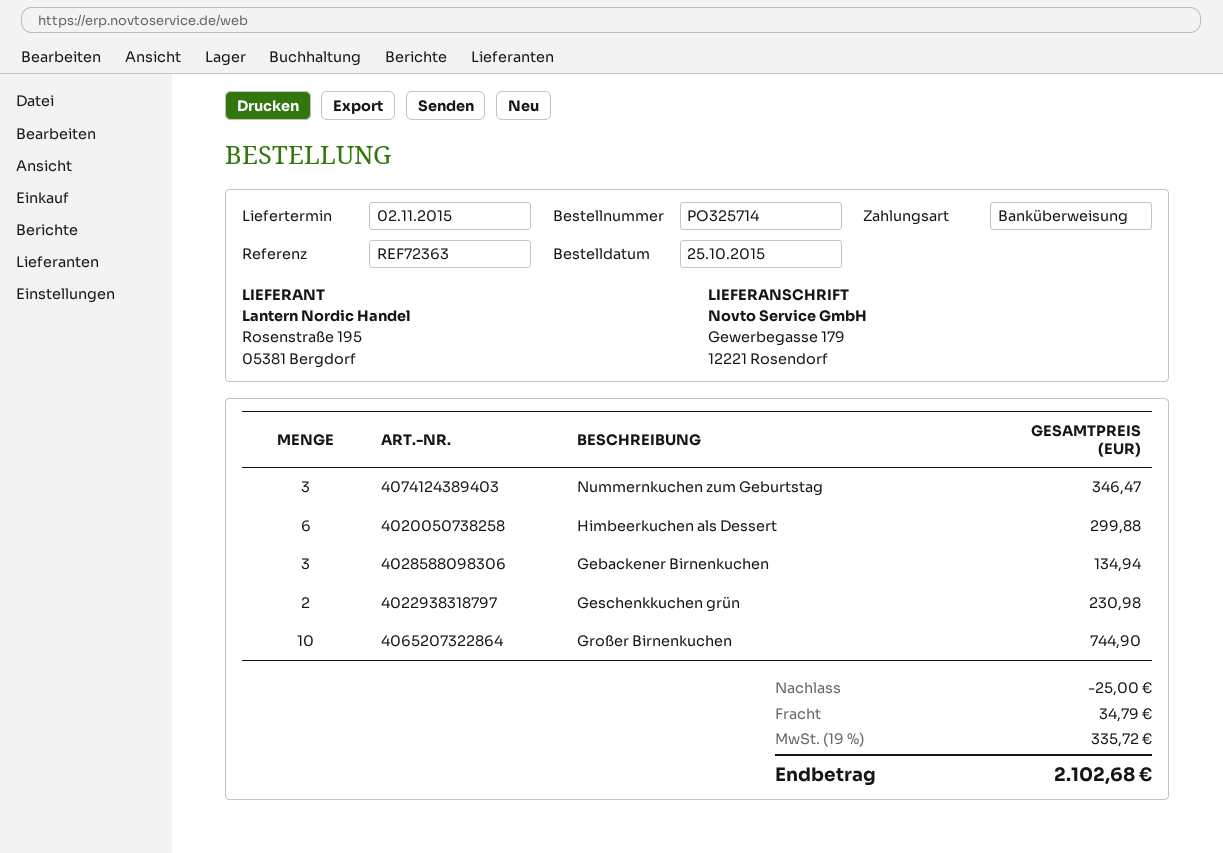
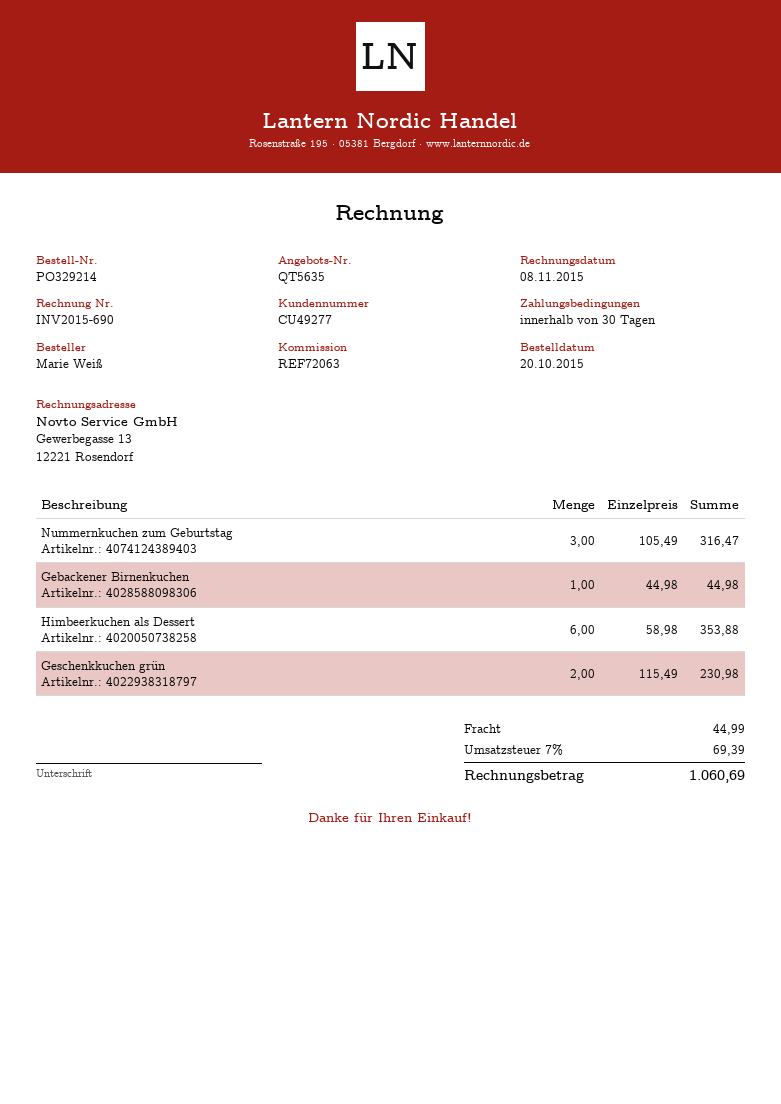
order number: PO325714 -> PO329214
order date: 2015-10-25 -> 2015-10-20
reference: REF72363 -> REF72063
Nummernkuchen zum Geburtstag: 3 for 346.47 -> 3 for 316.47
Himbeerkuchen als Dessert: 6 for 299.88 -> 6 for 353.88
Gebackener Birnenkuchen: 3 for 134.94 -> 1 for 44.98
Großer Birnenkuchen: 10 for 744.90 -> none
discount: 25.00 -> none
shipping: 34.79 -> 44.99
tax: 19% = 335.72 -> 7% = 69.39
total: 2102.68 -> 1060.69

